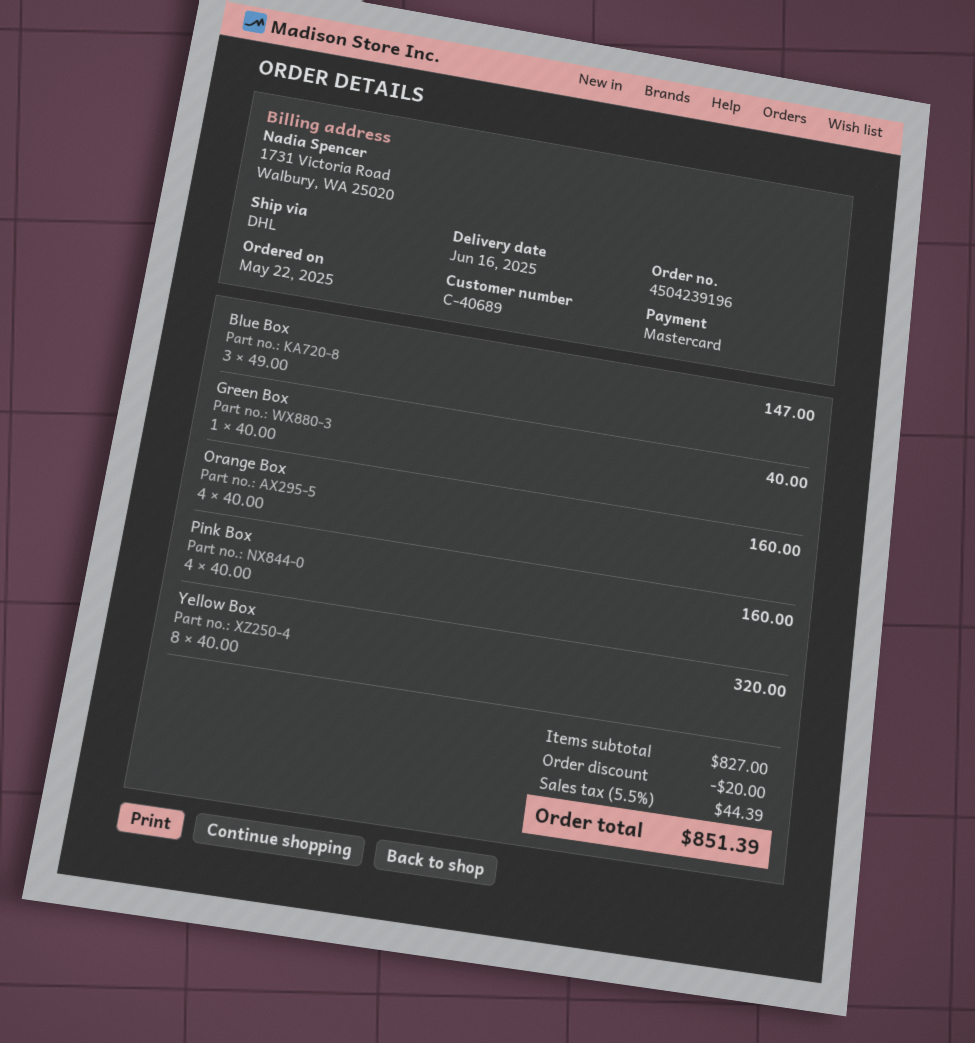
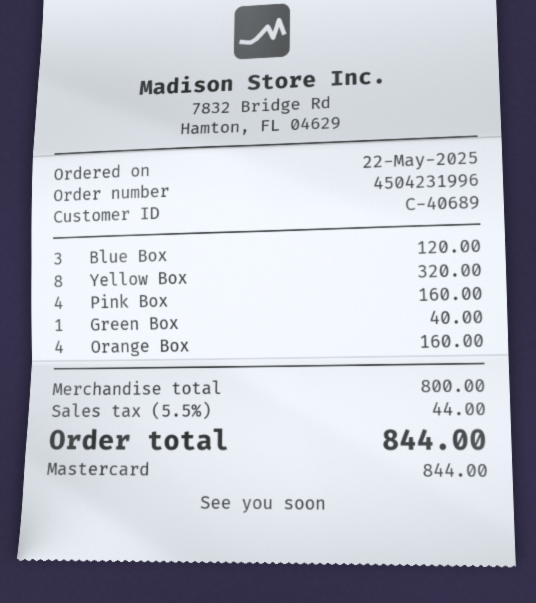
order number: 4504239196 -> 4504231996
Blue Box: 3 for 147.00 -> 3 for 120.00
subtotal: 827.00 -> 800.00
discount: 20.00 -> none
tax: 5.5% = 44.39 -> 5.5% = 44.00
total: 851.39 -> 844.00

